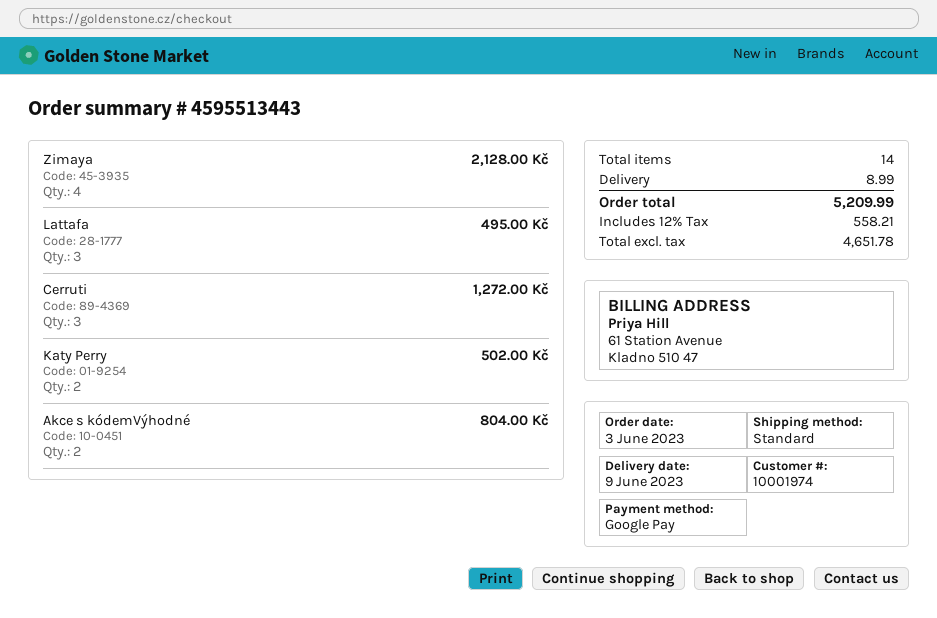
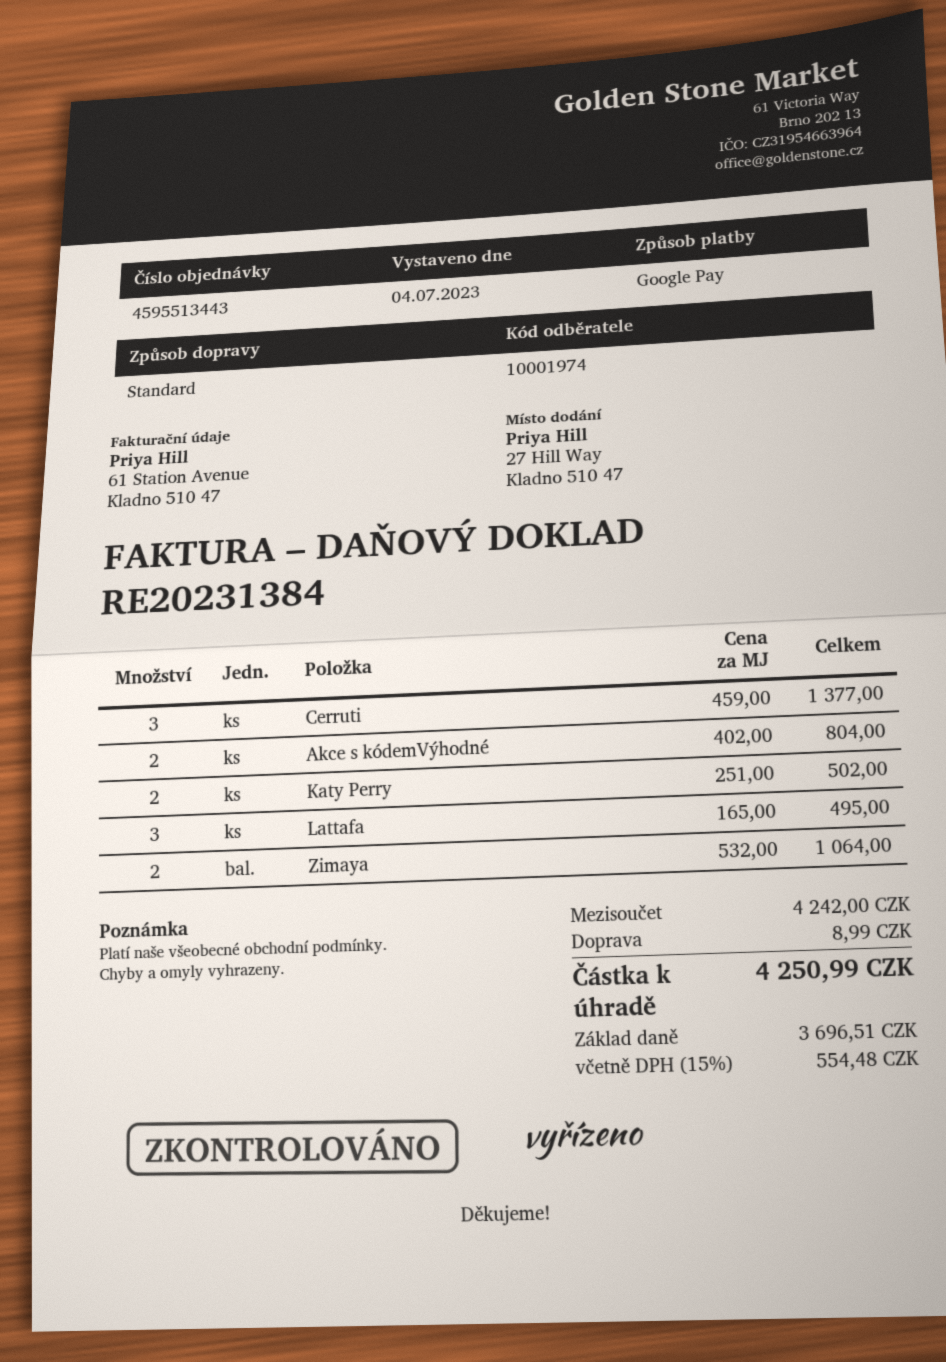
Zimaya: 4 for 2128.00 -> 2 for 1064.00
Cerruti: 3 for 1272.00 -> 3 for 1377.00
net: 4651.78 -> 3696.51
tax: 12% = 558.21 -> 15% = 554.48
total: 5209.99 -> 4250.99

